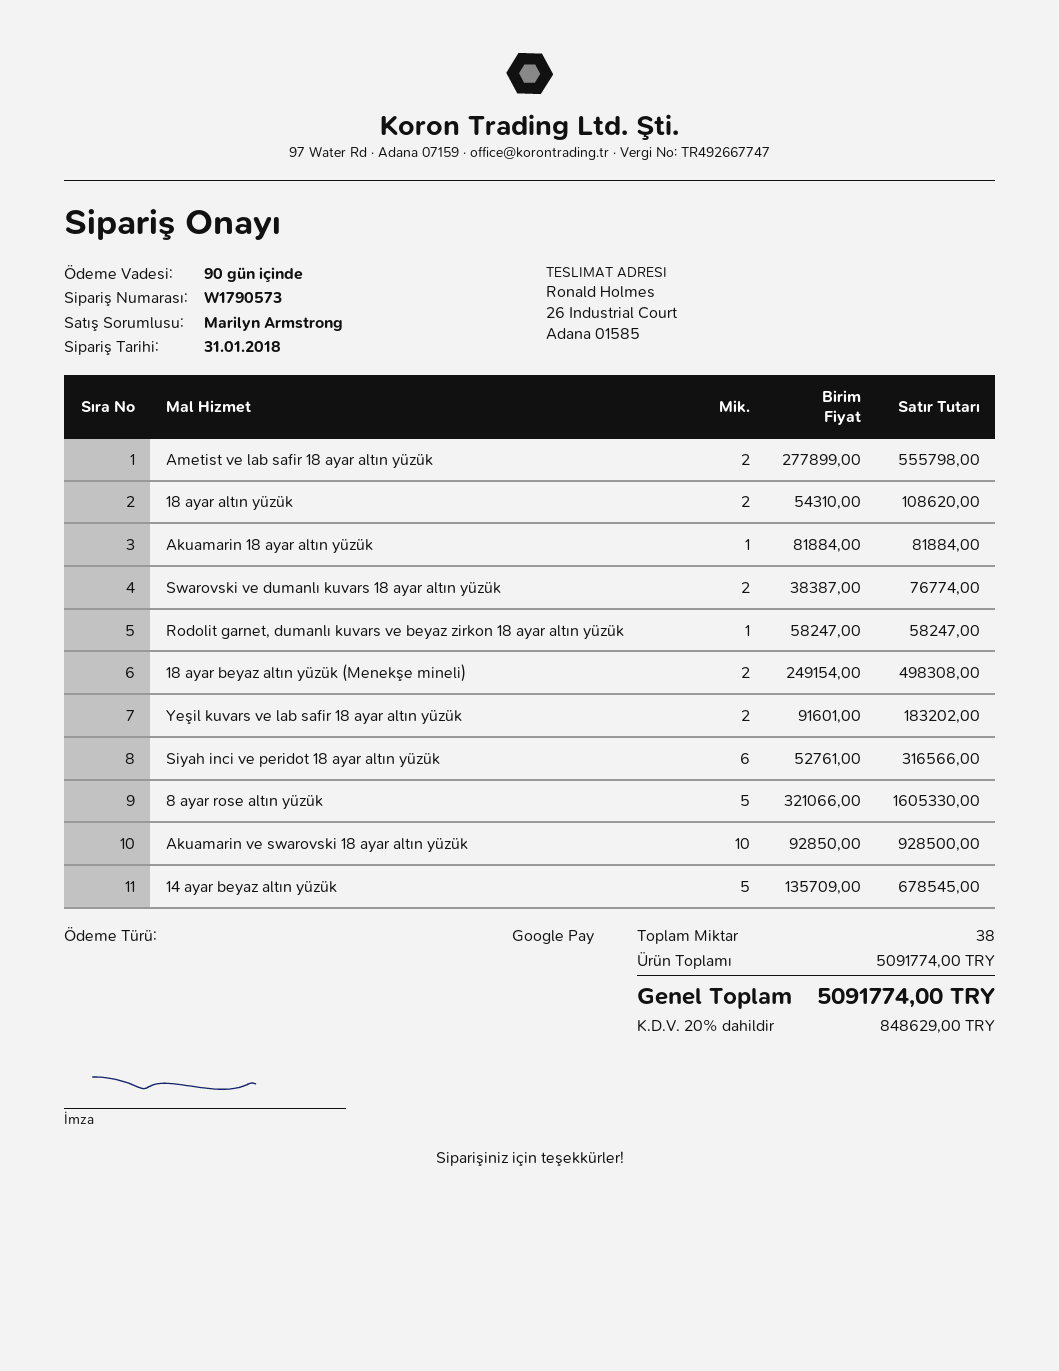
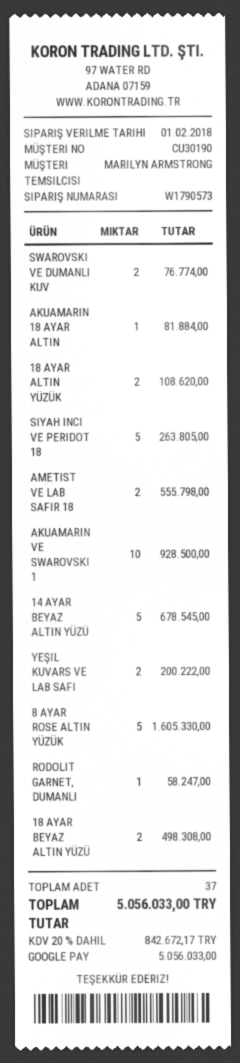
order date: 2018-01-31 -> 2018-02-01
Yeşil kuvars ve lab safir 18 ayar altın yüzük: 2 for 183202.00 -> 2 for 200222.00
Siyah inci ve peridot 18 ayar altın yüzük: 6 for 316566.00 -> 5 for 263805.00
total quantity: 38 -> 37
tax: 20% = 848629.00 -> 20% = 842672.17
total: 5091774.00 -> 5056033.00

